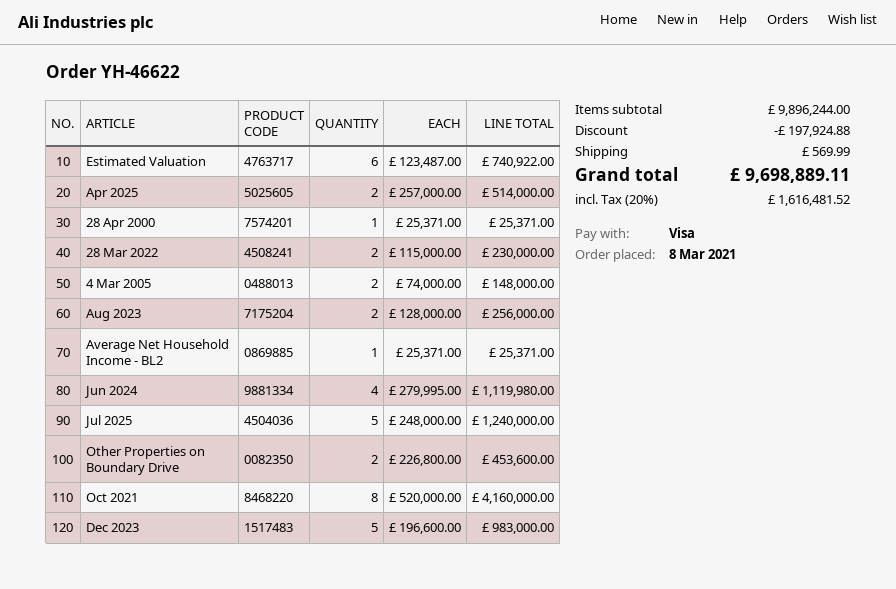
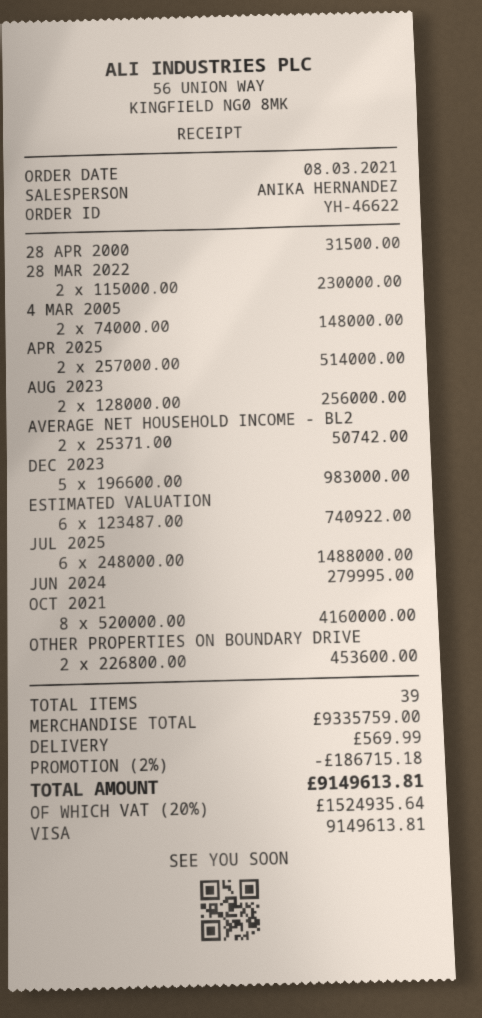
28 Apr 2000: 1 x 25371.00 = 25371.00 -> 1 x 31500.00 = 31500.00
Average Net Household Income - BL2: 1 x 25371.00 = 25371.00 -> 2 x 25371.00 = 50742.00
Jun 2024: 4 x 279995.00 = 1119980.00 -> 1 x 279995.00 = 279995.00
Jul 2025: 5 x 248000.00 = 1240000.00 -> 6 x 248000.00 = 1488000.00
subtotal: 9896244.00 -> 9335759.00
discount: 197924.88 -> 186715.18
tax: 20% = 1616481.52 -> 20% = 1524935.64
total: 9698889.11 -> 9149613.81

